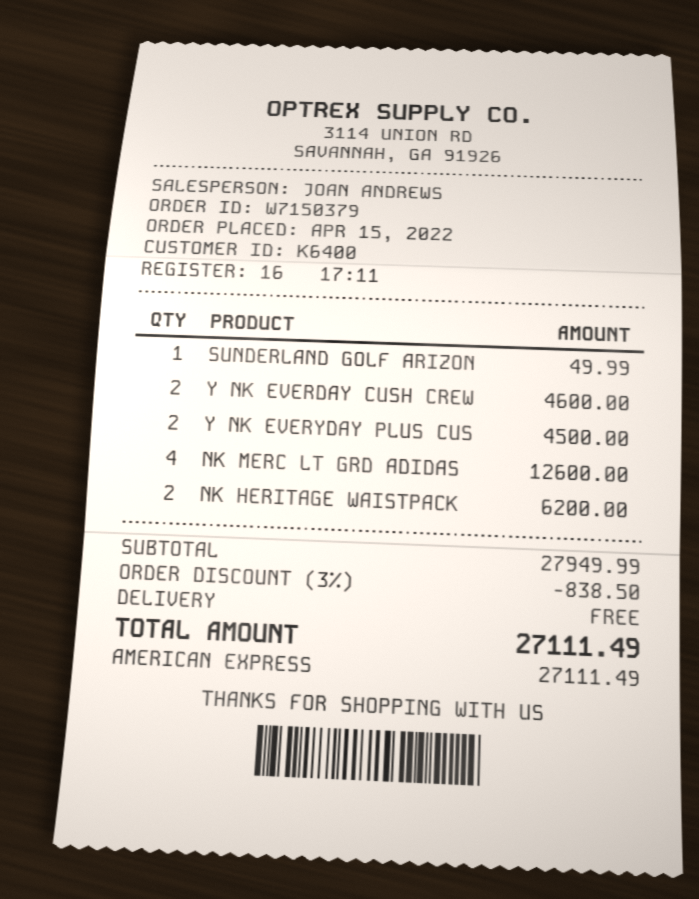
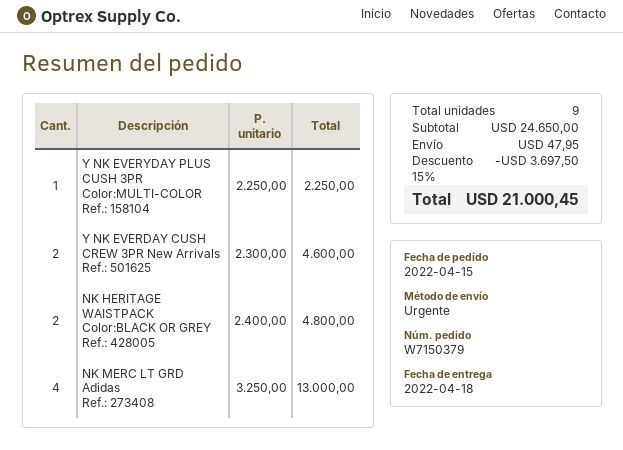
SUNDERLAND GOLF ARIZON: 1 for 49.99 -> none
Y NK EVERYDAY PLUS CUS: 2 for 4500.00 -> 1 for 2250.00
NK MERC LT GRD ADIDAS: 4 for 12600.00 -> 4 for 13000.00
NK HERITAGE WAISTPACK: 2 for 6200.00 -> 2 for 4800.00
subtotal: 27949.99 -> 24650.00
discount: 3% = 838.50 -> 15% = 3697.50
shipping: 0.00 -> 47.95
total: 27111.49 -> 21000.45

